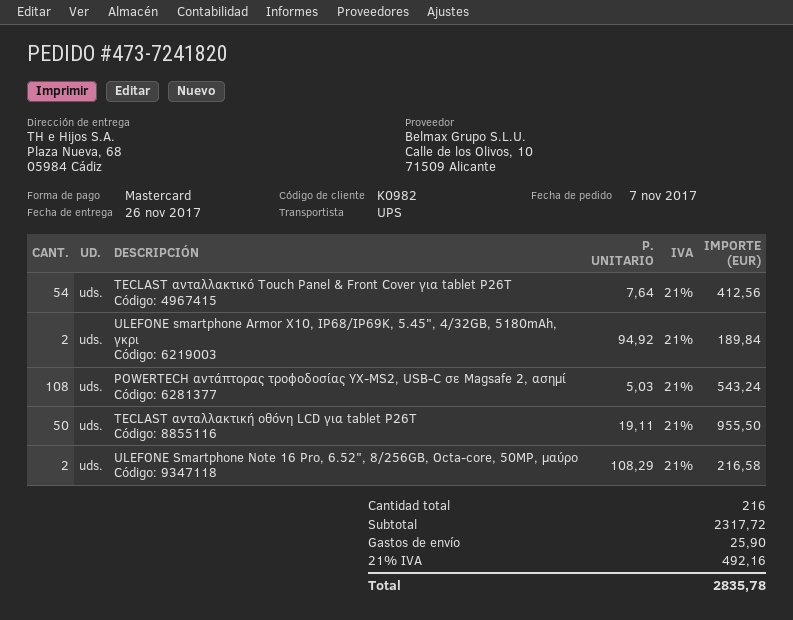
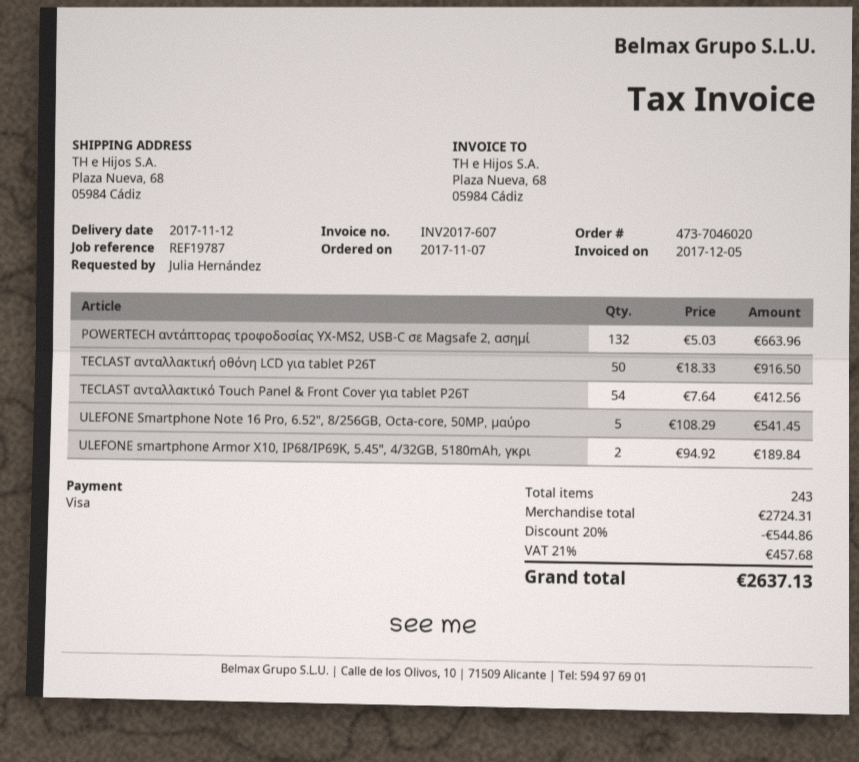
order number: 473-7241820 -> 473-7046020
delivery date: 2017-11-26 -> 2017-11-12
payment method: Mastercard -> Visa
POWERTECH αντάπτορας τροφοδοσίας YX-MS2, USB-C σε Magsafe 2, ασημί: 108 x 5.03 = 543.24 -> 132 x 5.03 = 663.96
TECLAST ανταλλακτική οθόνη LCD για tablet P26T: 50 x 19.11 = 955.50 -> 50 x 18.33 = 916.50
ULEFONE Smartphone Note 16 Pro, 6.52", 8/256GB, Octa-core, 50MP, μαύρο: 2 x 108.29 = 216.58 -> 5 x 108.29 = 541.45
total quantity: 216 -> 243
subtotal: 2317.72 -> 2724.31
discount: none -> 20% = 544.86
shipping: 25.90 -> none
tax: 21% = 492.16 -> 21% = 457.68
total: 2835.78 -> 2637.13

